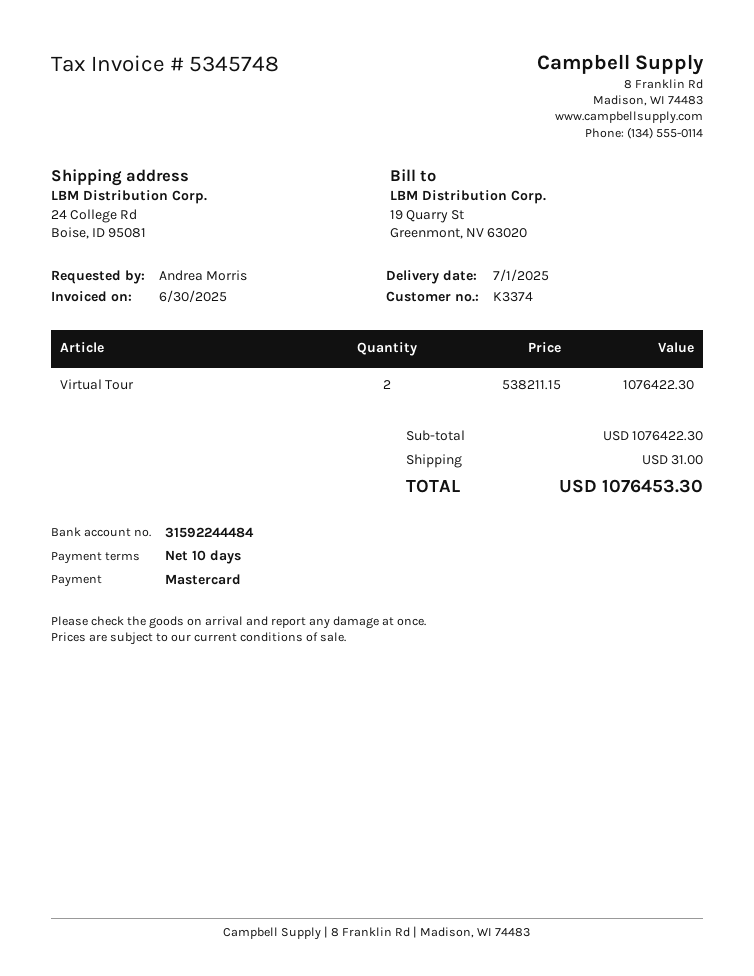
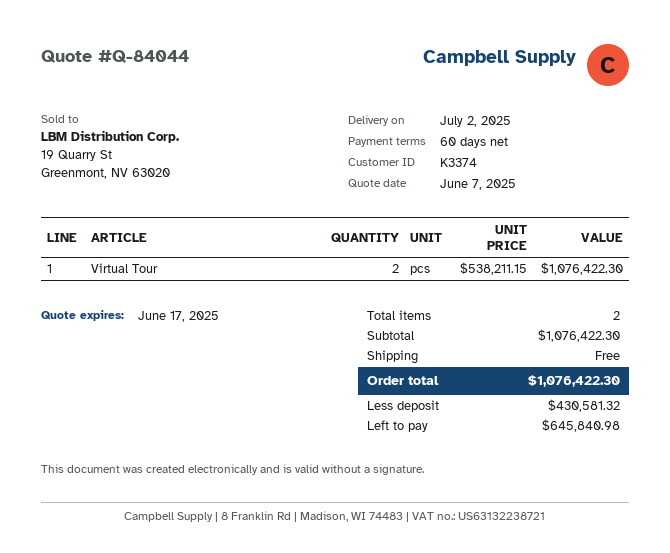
delivery date: 2025-07-01 -> 2025-07-02
payment terms: 10 days -> 60 days
shipping: 31.00 -> 0.00
total: 1076453.30 -> 1076422.30

